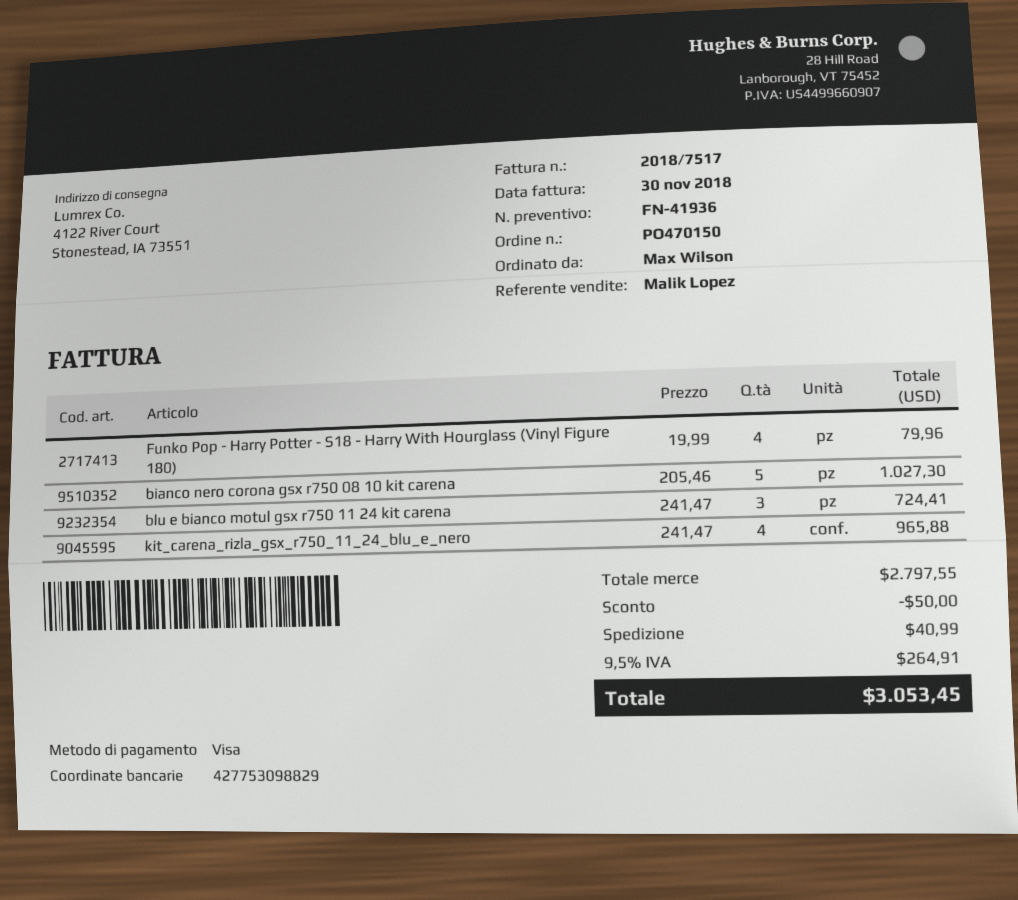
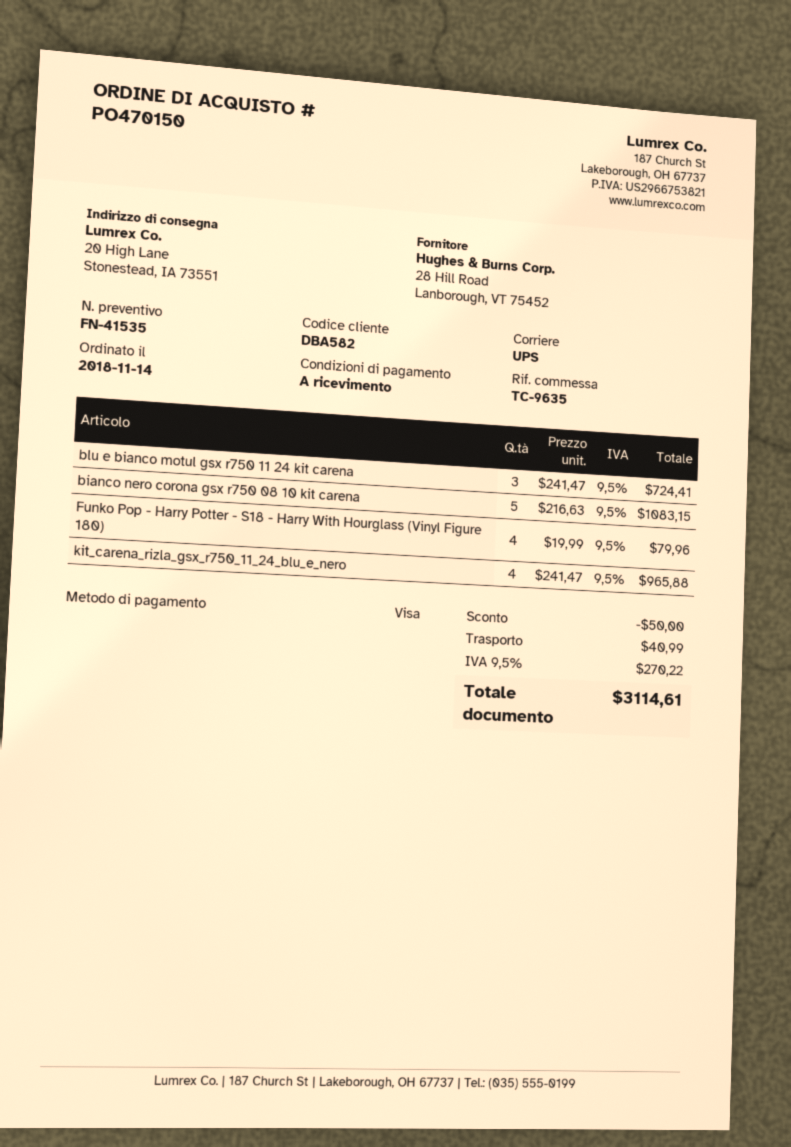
quote number: FN-41936 -> FN-41535
ship to: 4122 River Court, Stonestead, IA 73551 -> 20 High Lane, Stonestead, IA 73551
bianco nero corona gsx r750 08 10 kit carena: 5 x 205.46 = 1027.30 -> 5 x 216.63 = 1083.15
tax: 9.5% = 264.91 -> 9.5% = 270.22
total: 3053.45 -> 3114.61

